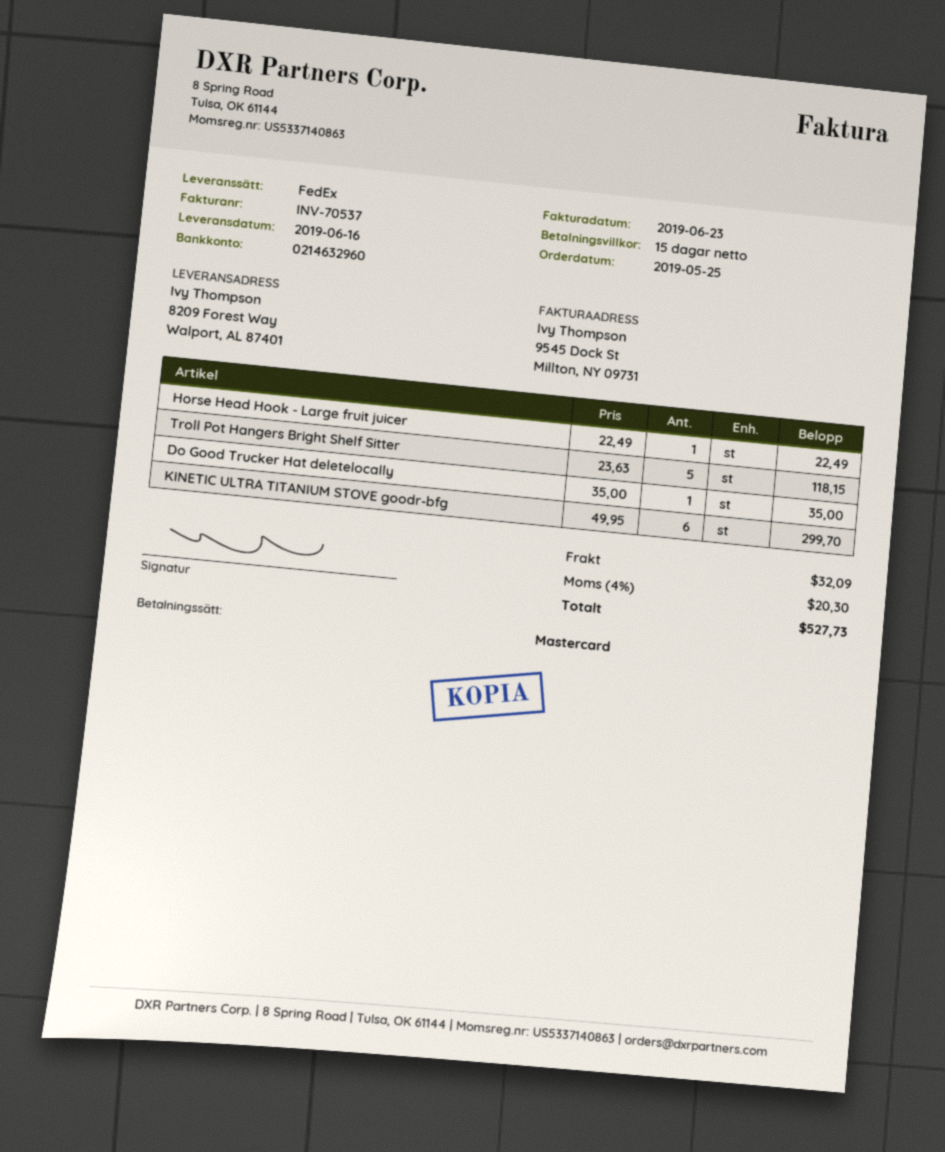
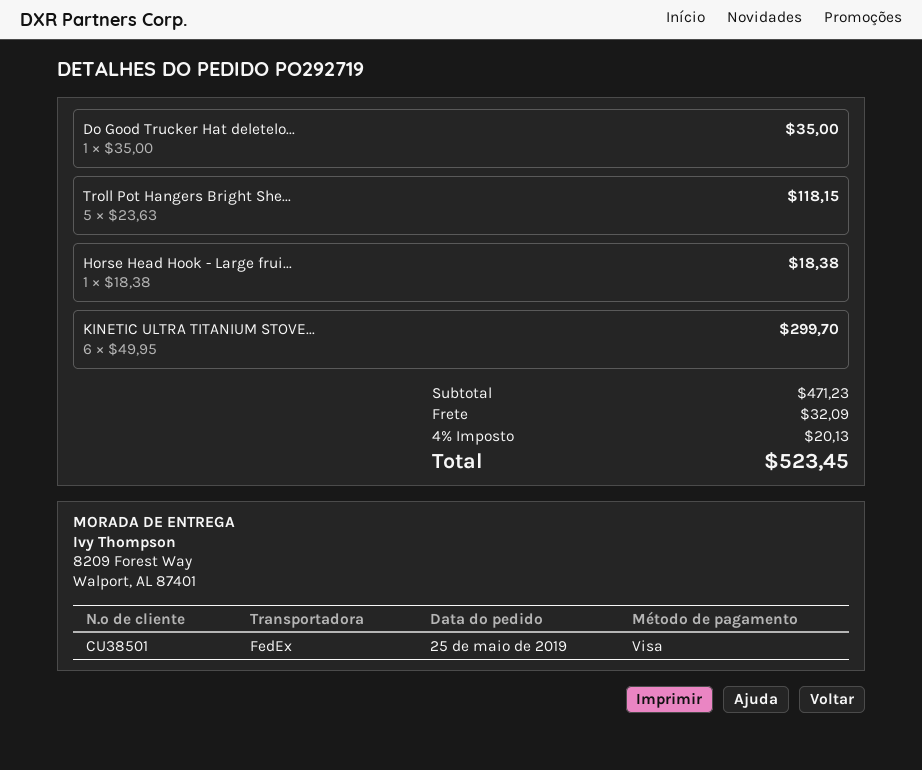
payment method: Mastercard -> Visa
Horse Head Hook - Large fruit juicer: 1 x 22.49 = 22.49 -> 1 x 18.38 = 18.38
tax: 4% = 20.30 -> 4% = 20.13
total: 527.73 -> 523.45

